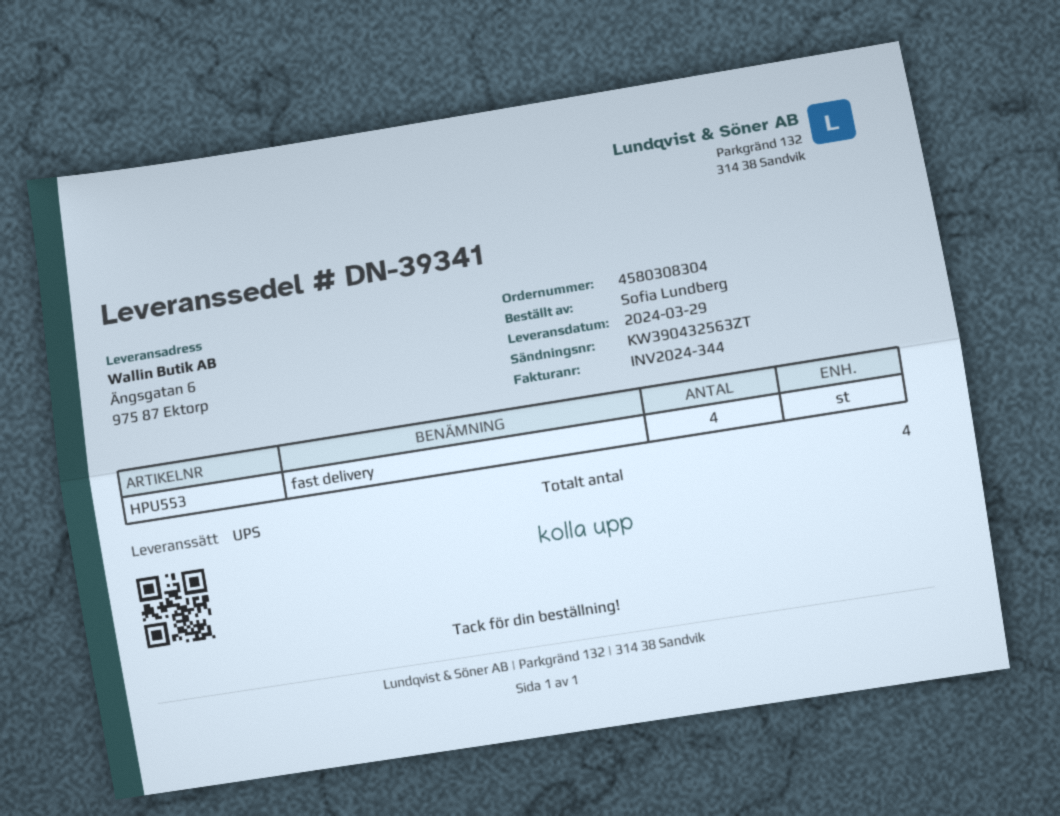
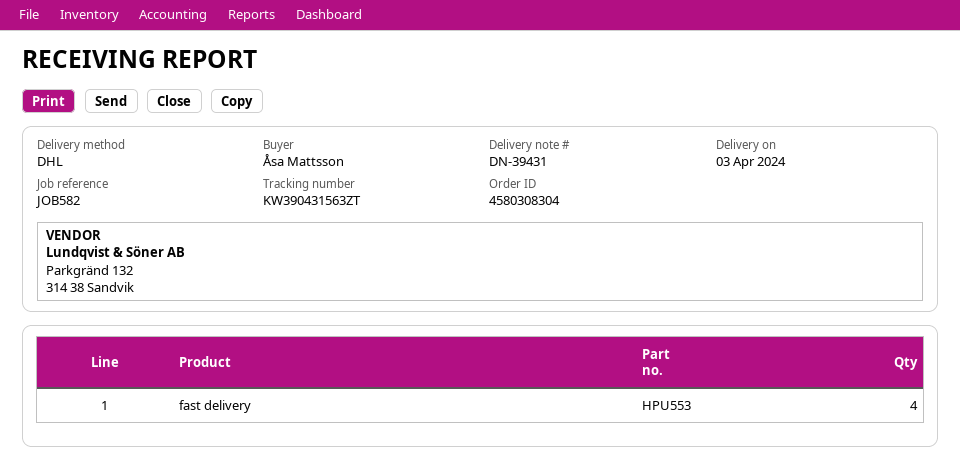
delivery note number: DN-39341 -> DN-39431
delivery date: 2024-03-29 -> 2024-04-03
ordered by: Sofia Lundberg -> Åsa Mattsson
shipping method: UPS -> DHL
tracking number: KW390432563ZT -> KW390431563ZT

